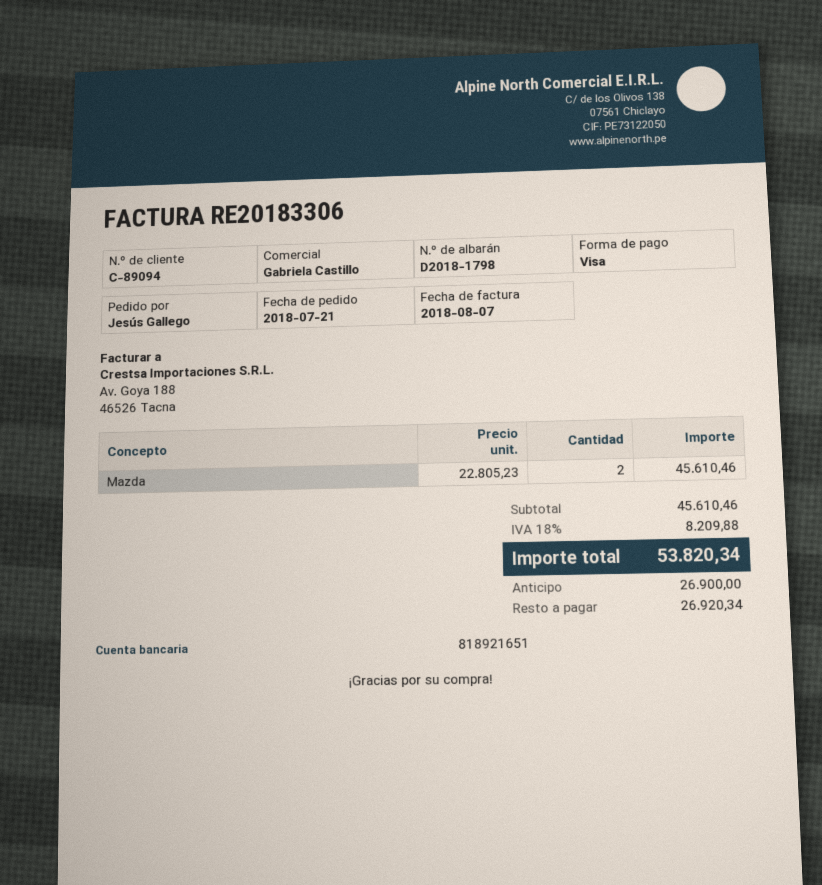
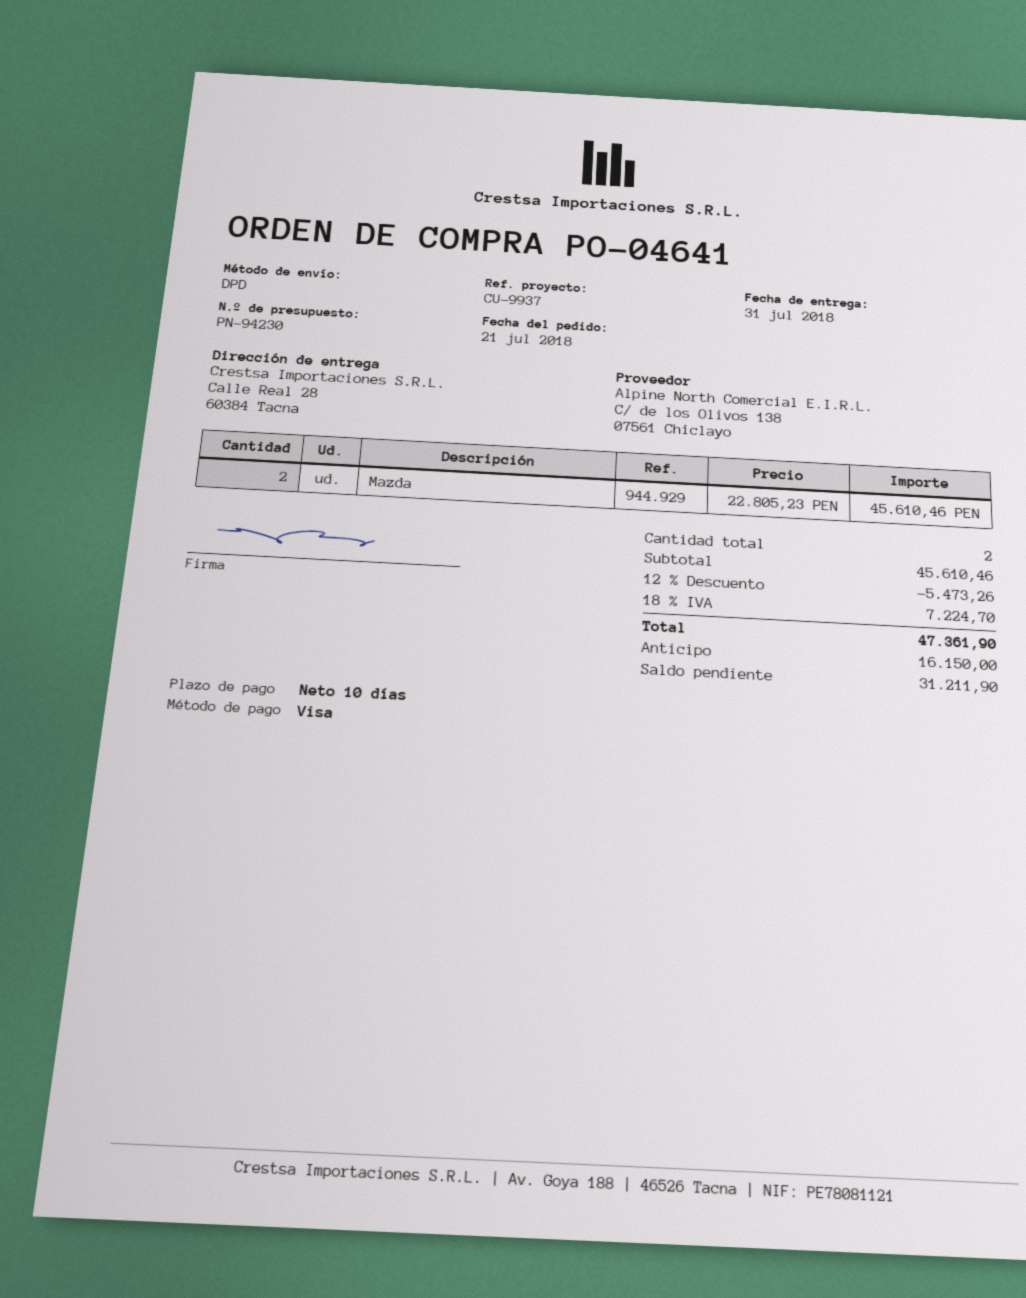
discount: none -> 12% = 5473.26
tax: 18% = 8209.88 -> 18% = 7224.70
total: 53820.34 -> 47361.90
deposit: 26900.00 -> 16150.00
balance: 26920.34 -> 31211.90

